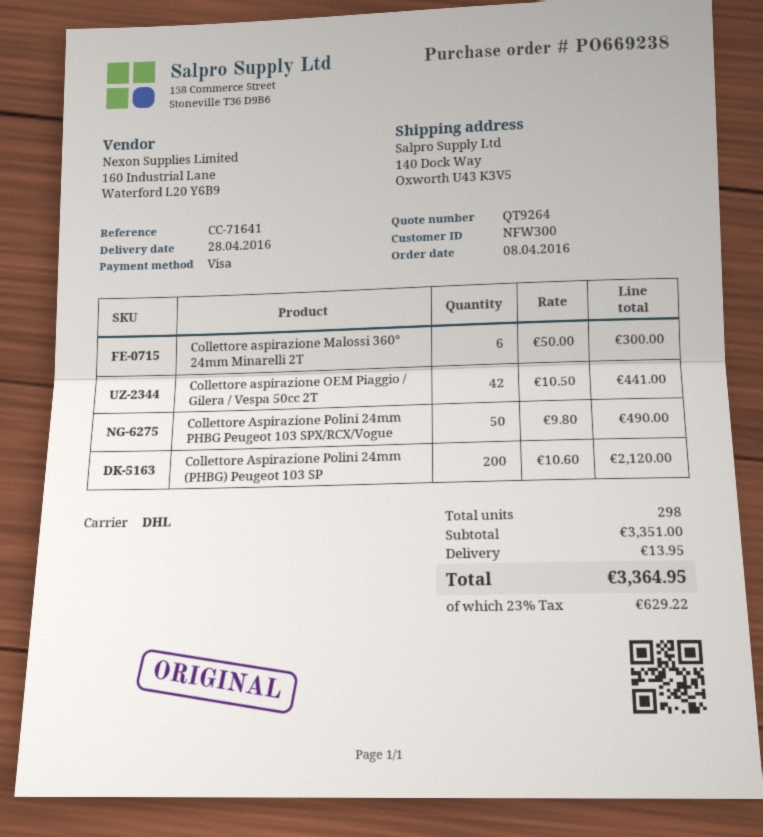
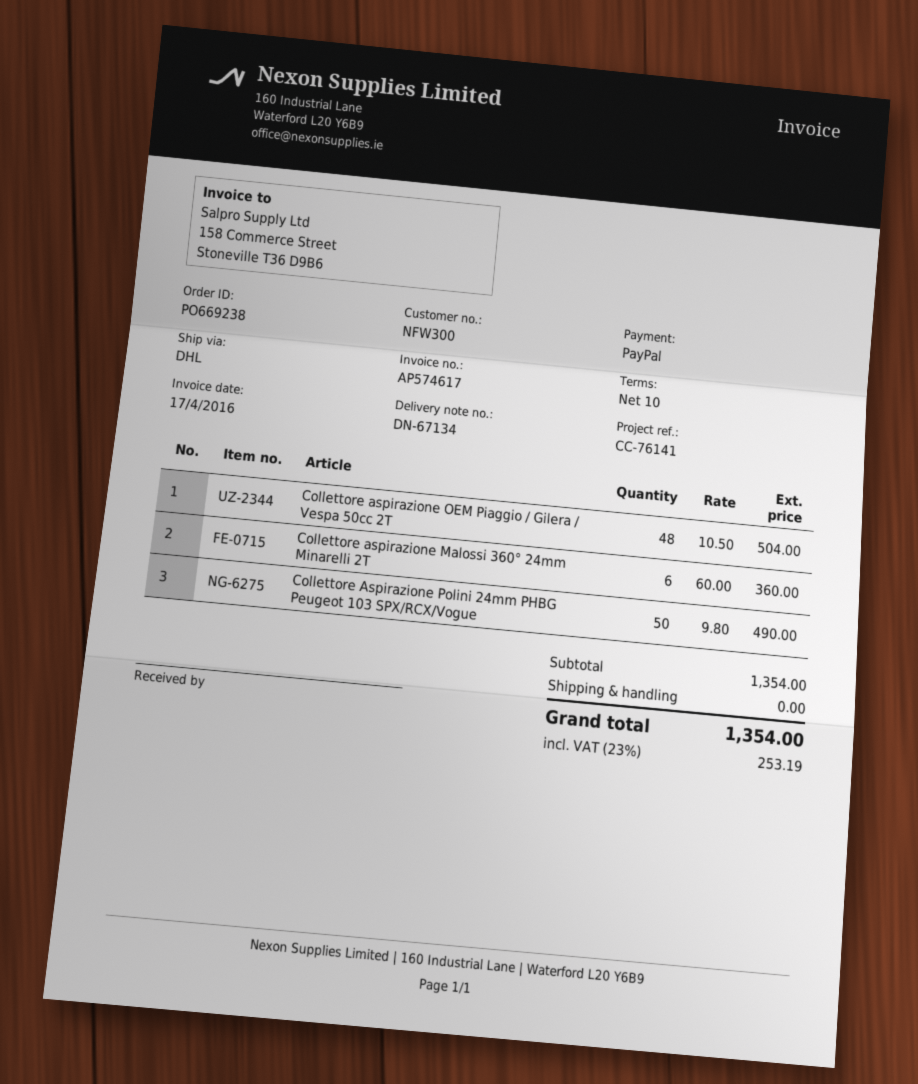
reference: CC-71641 -> CC-76141
payment method: Visa -> PayPal
Collettore aspirazione Malossi 360° 24mm Minarelli 2T: 6 x 50.00 = 300.00 -> 6 x 60.00 = 360.00
Collettore aspirazione OEM Piaggio / Gilera / Vespa 50cc 2T: 42 x 10.50 = 441.00 -> 48 x 10.50 = 504.00
Collettore Aspirazione Polini 24mm (PHBG) Peugeot 103 SP: 200 x 10.60 = 2120.00 -> none
subtotal: 3351.00 -> 1354.00
shipping: 13.95 -> 0.00
tax: 23% = 629.22 -> 23% = 253.19
total: 3364.95 -> 1354.00

